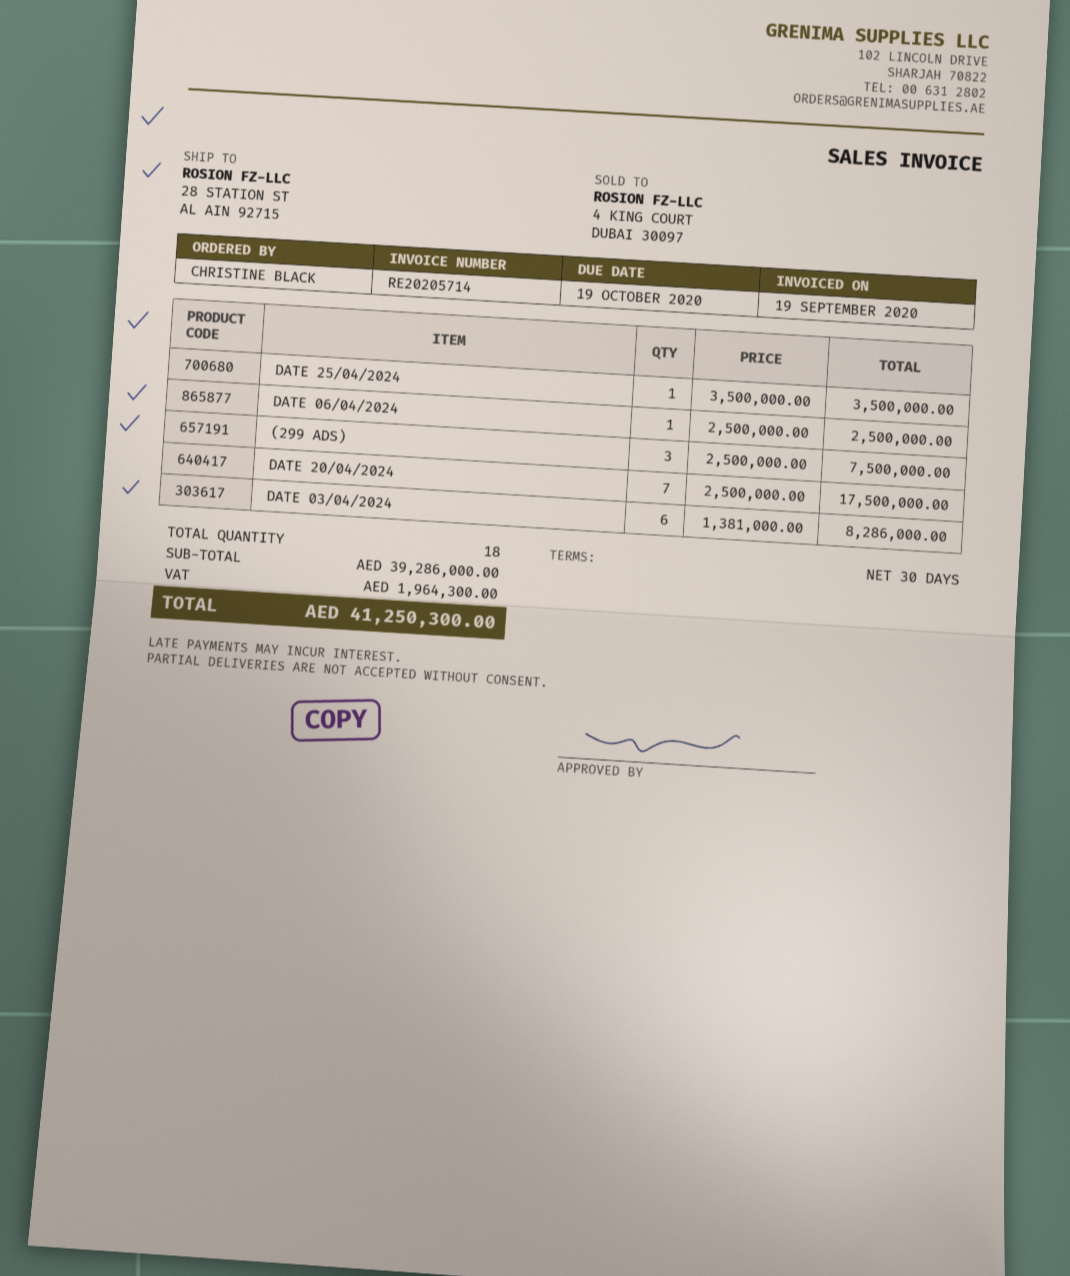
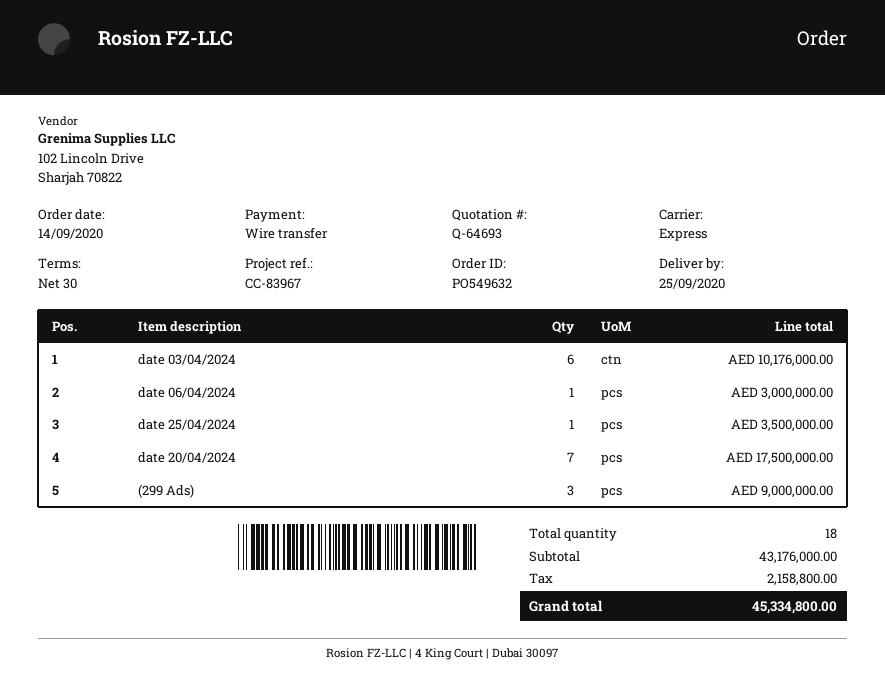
DATE 06/04/2024: 1 for 2500000.00 -> 1 for 3000000.00
(299 ADS): 3 for 7500000.00 -> 3 for 9000000.00
DATE 03/04/2024: 6 for 8286000.00 -> 6 for 10176000.00
subtotal: 39286000.00 -> 43176000.00
tax: 1964300.00 -> 2158800.00
total: 41250300.00 -> 45334800.00

